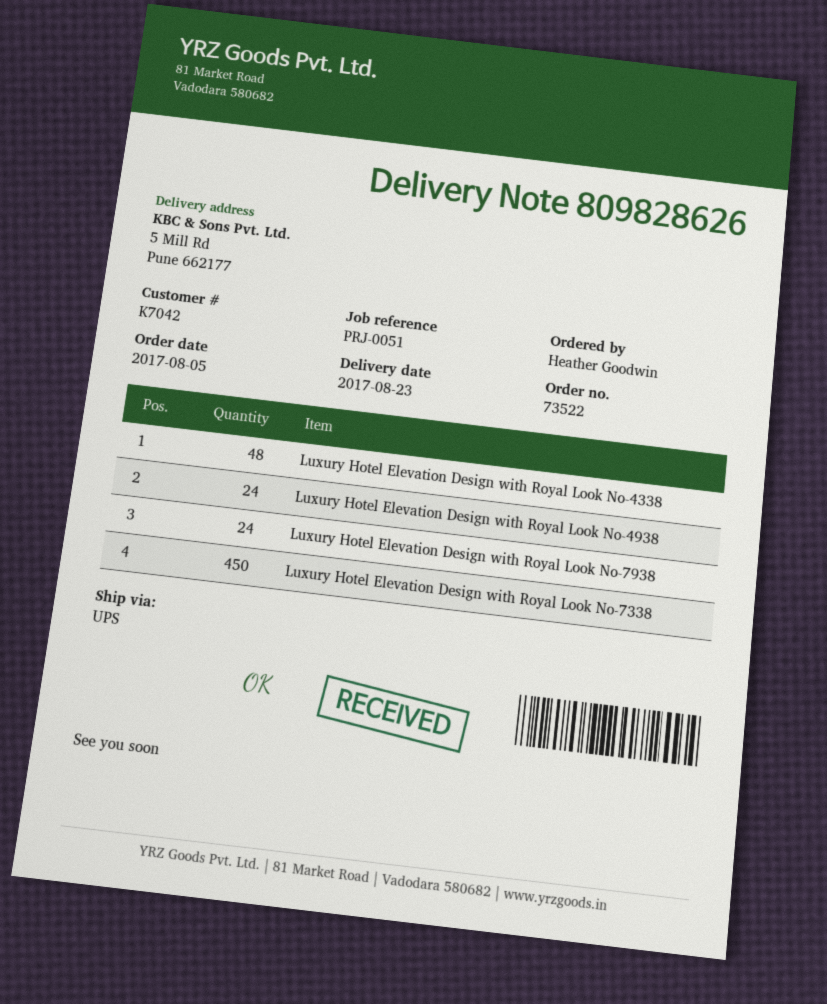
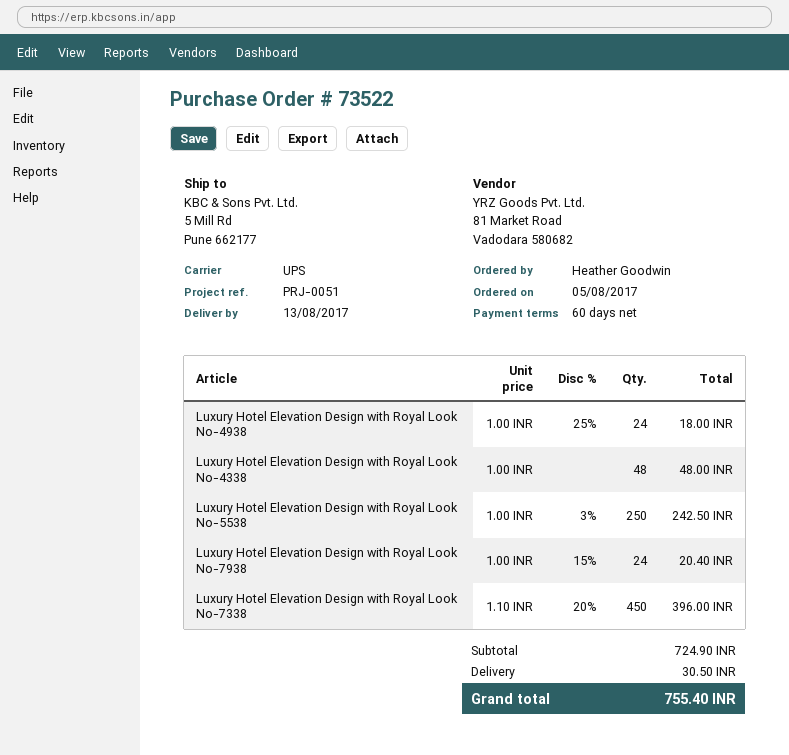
delivery date: 2017-08-23 -> 2017-08-13
Luxury Hotel Elevation Design with Royal Look No-5538: none -> 250

